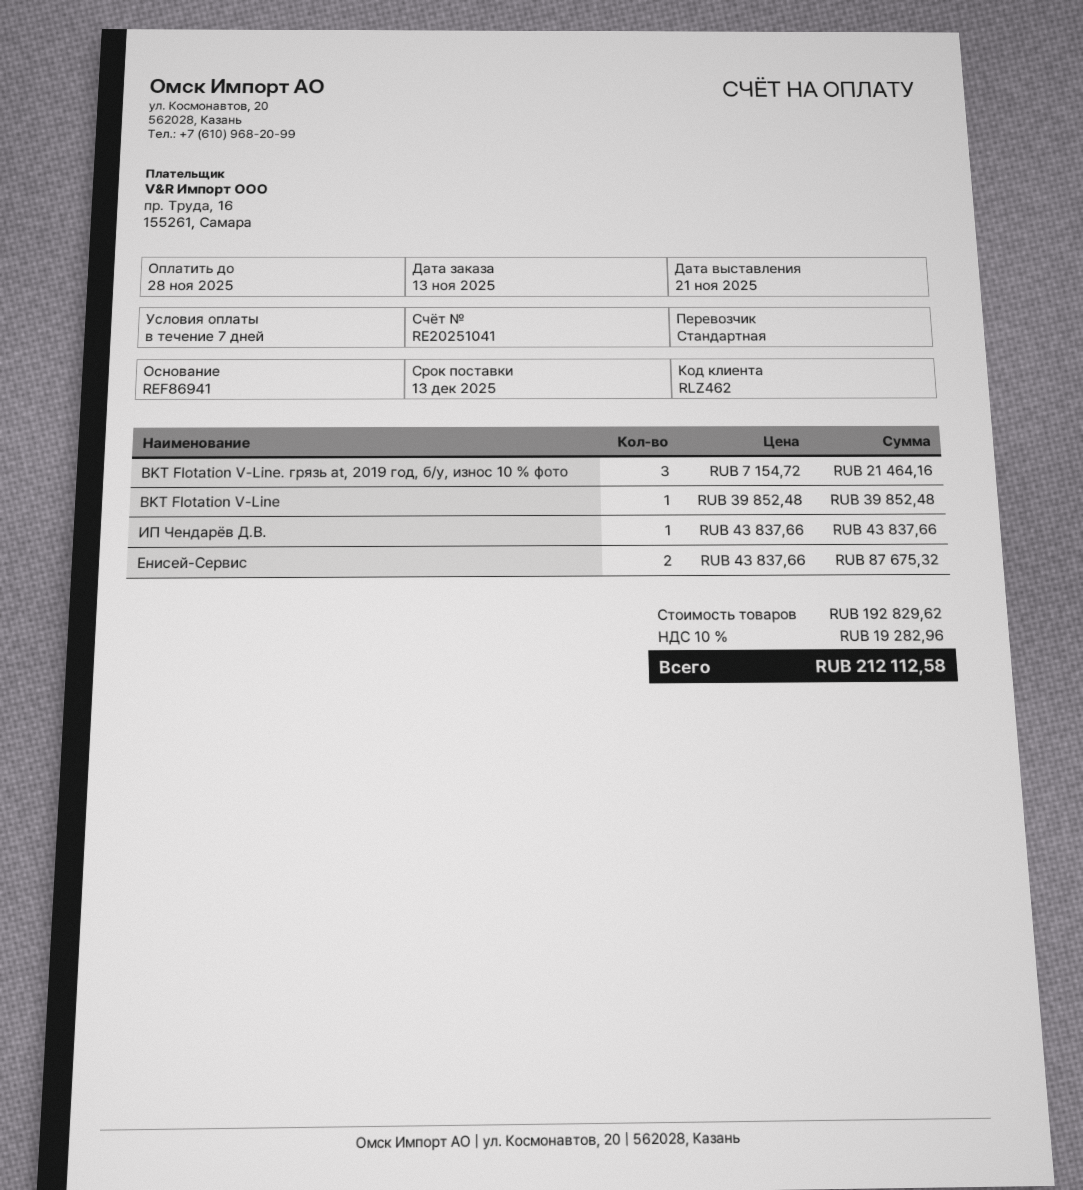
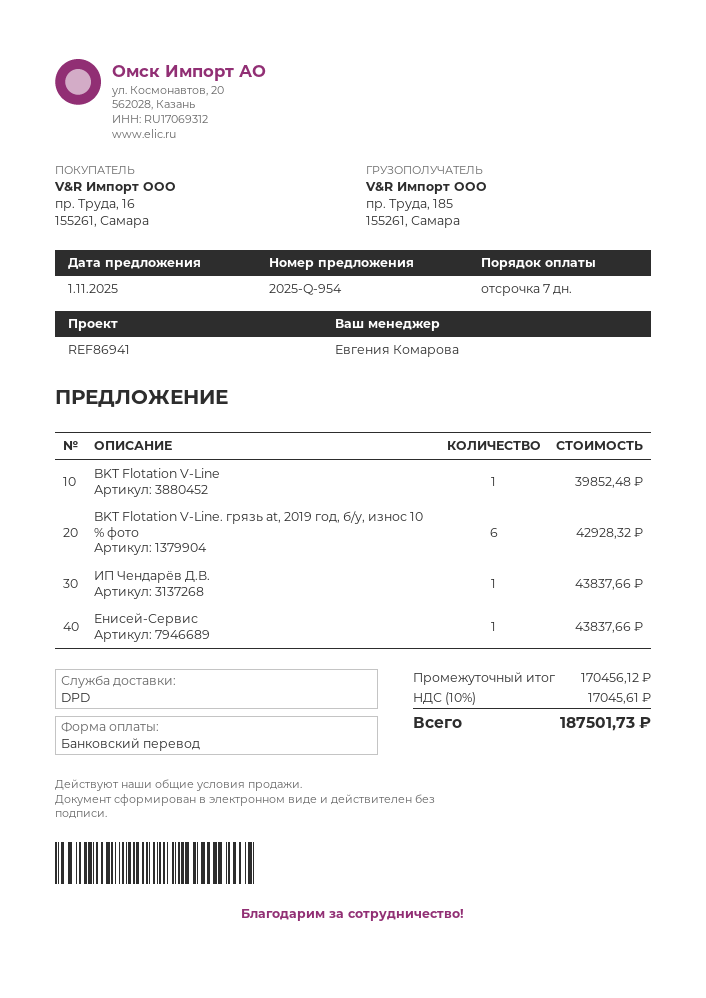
shipping method: standard -> DPD
BKT Flotation V-Line. грязь at, 2019 год, б/у, износ 10 % фото: 3 for 21464.16 -> 6 for 42928.32
Енисей-Cервис: 2 for 87675.32 -> 1 for 43837.66
subtotal: 192829.62 -> 170456.12
tax: 10% = 19282.96 -> 10% = 17045.61
total: 212112.58 -> 187501.73

